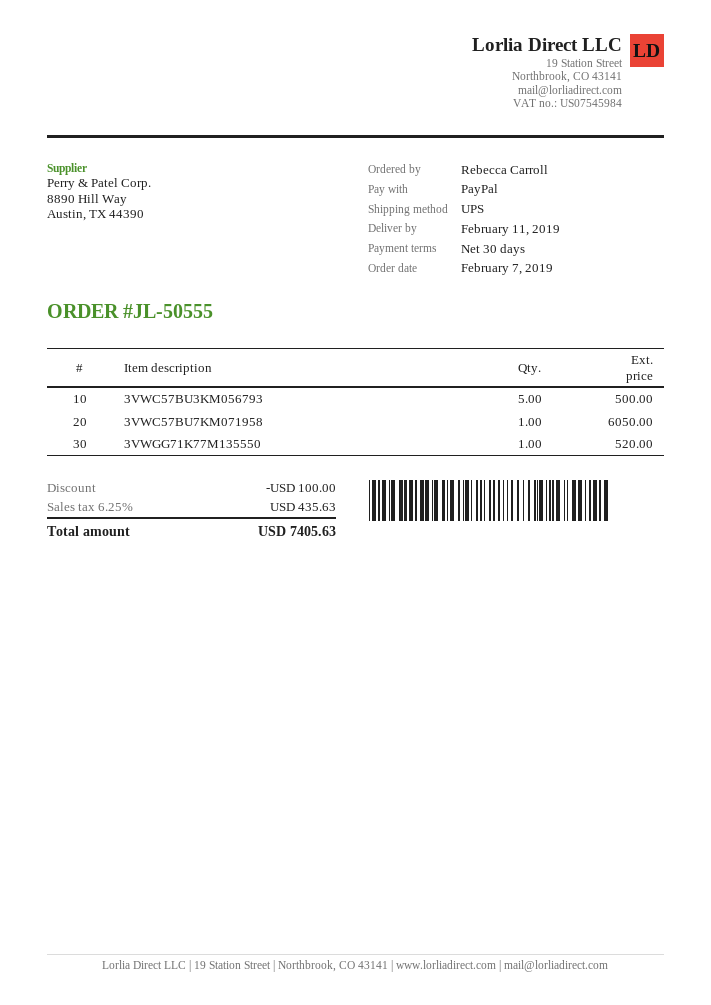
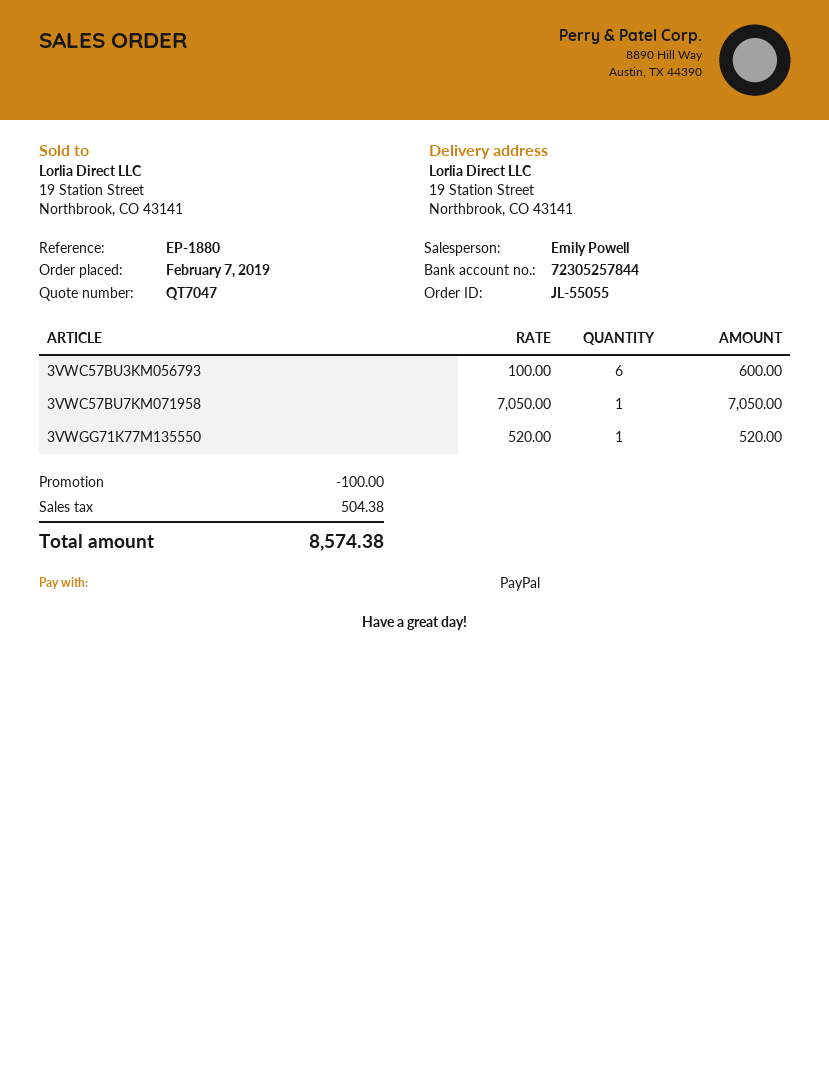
order number: JL-50555 -> JL-55055
3VWC57BU3KM056793: 5 for 500.00 -> 6 for 600.00
3VWC57BU7KM071958: 1 for 6050.00 -> 1 for 7050.00
tax: 435.63 -> 504.38
total: 7405.63 -> 8574.38

